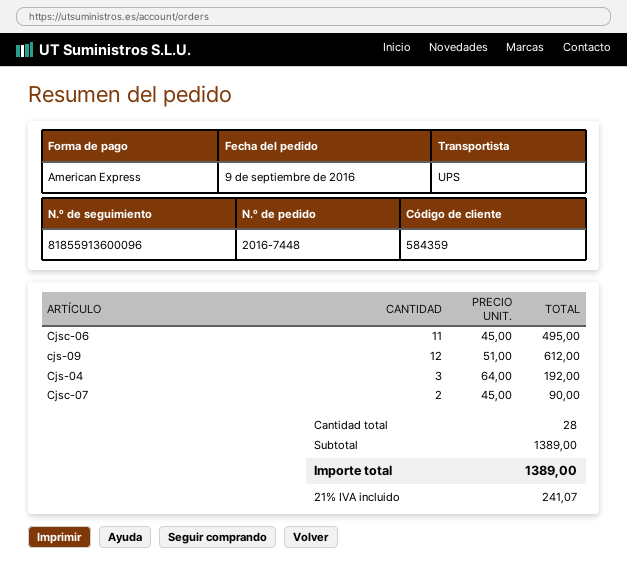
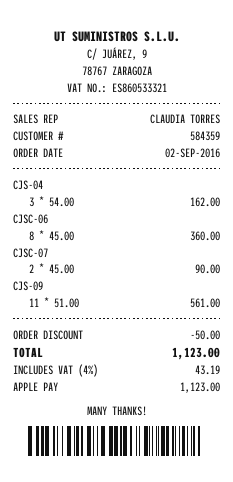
order date: 2016-09-09 -> 2016-09-02
payment method: American Express -> Apple Pay
Cjsc-06: 11 x 45.00 = 495.00 -> 8 x 45.00 = 360.00
cjs-09: 12 x 51.00 = 612.00 -> 11 x 51.00 = 561.00
Cjs-04: 3 x 64.00 = 192.00 -> 3 x 54.00 = 162.00
discount: none -> 50.00
tax: 21% = 241.07 -> 4% = 43.19
total: 1389.00 -> 1123.00

